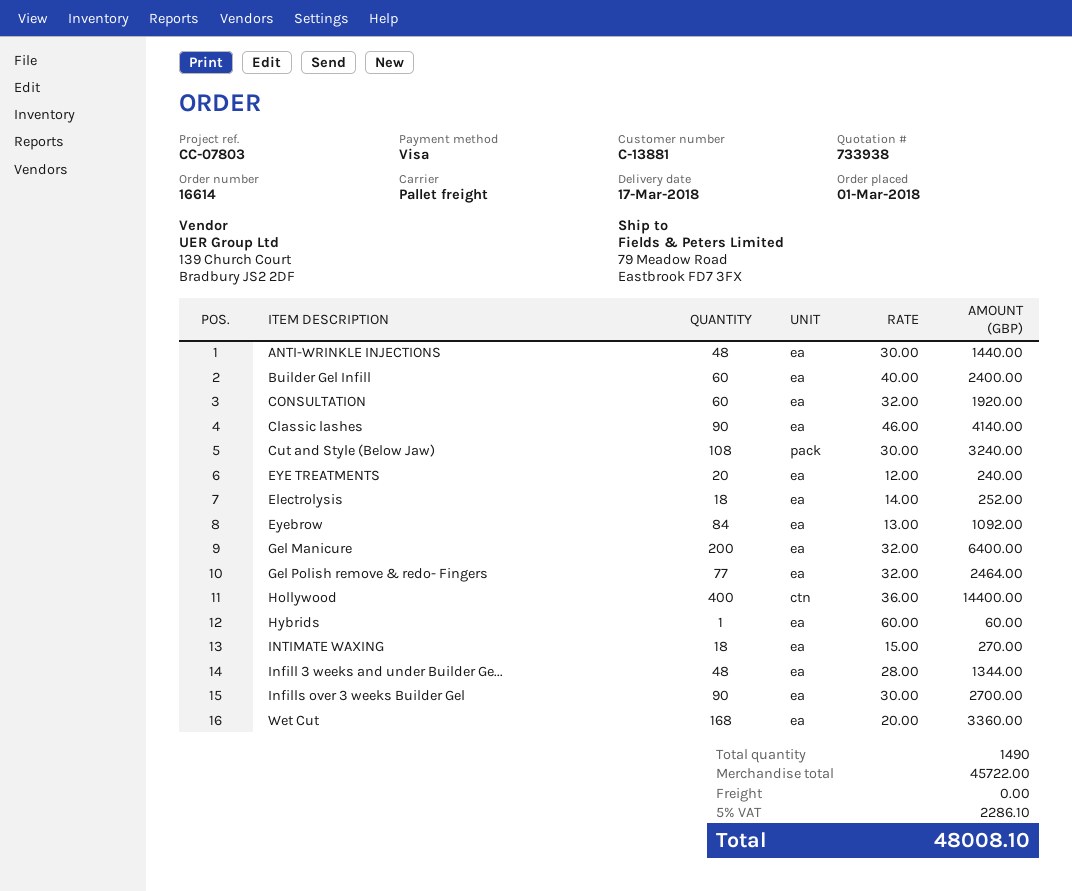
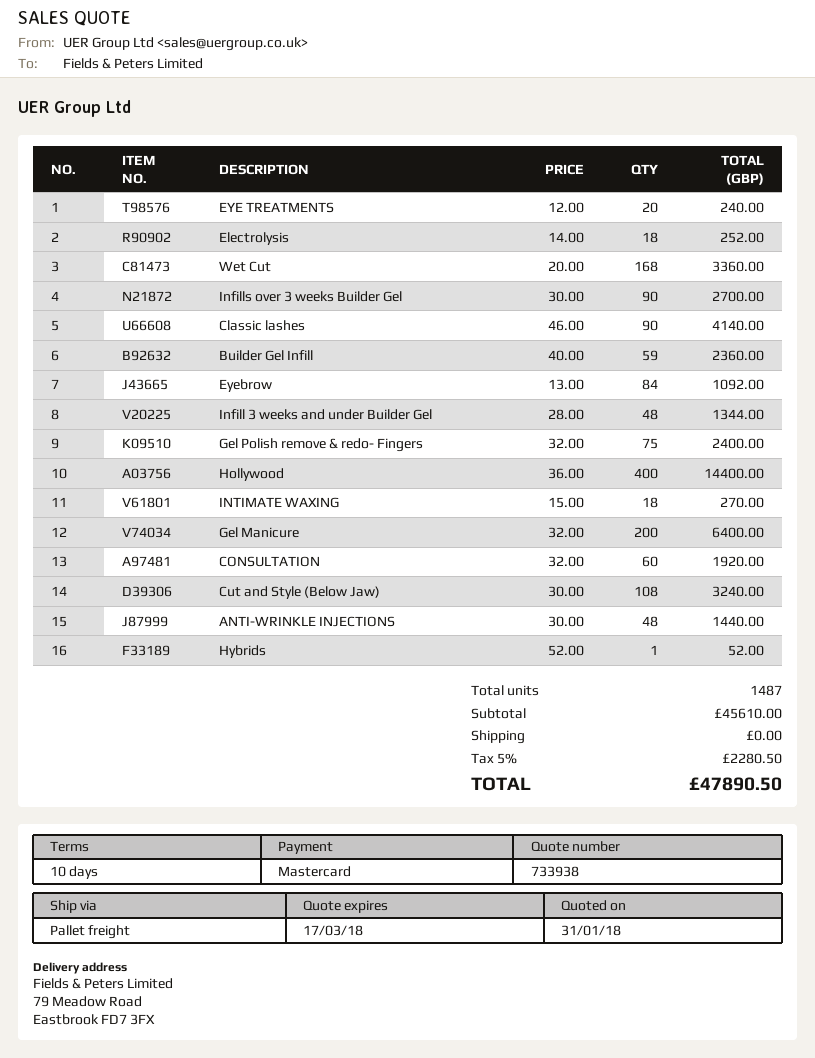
payment method: Visa -> Mastercard
Builder Gel Infill: 60 x 40.00 = 2400.00 -> 59 x 40.00 = 2360.00
Gel Polish remove & redo- Fingers: 77 x 32.00 = 2464.00 -> 75 x 32.00 = 2400.00
Hybrids: 1 x 60.00 = 60.00 -> 1 x 52.00 = 52.00
total quantity: 1490 -> 1487
subtotal: 45722.00 -> 45610.00
tax: 5% = 2286.10 -> 5% = 2280.50
total: 48008.10 -> 47890.50

